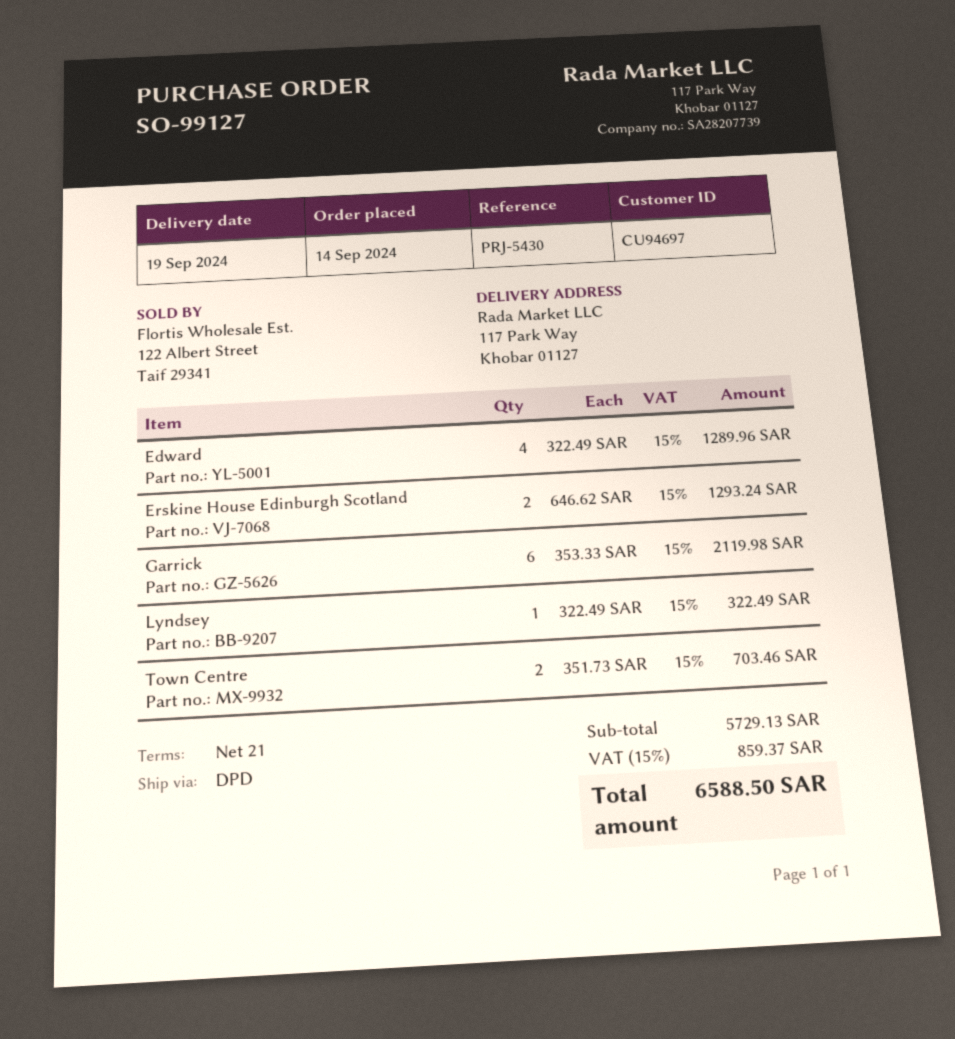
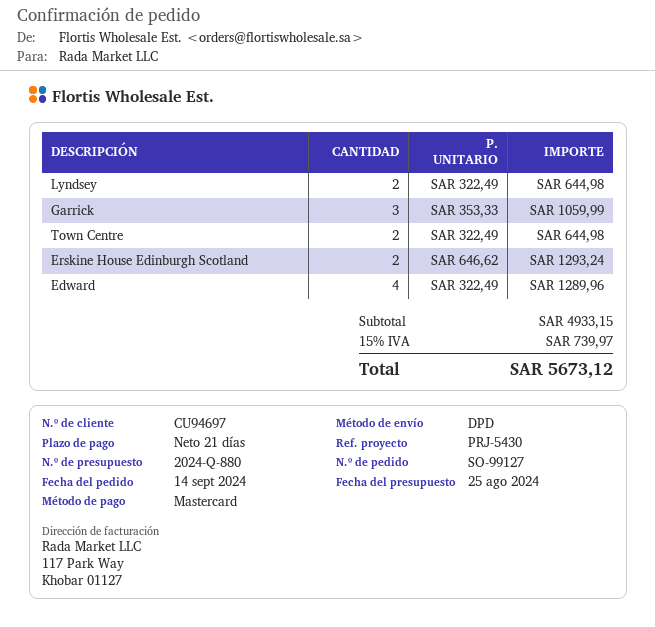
Garrick: 6 x 353.33 = 2119.98 -> 3 x 353.33 = 1059.99
Lyndsey: 1 x 322.49 = 322.49 -> 2 x 322.49 = 644.98
Town Centre: 2 x 351.73 = 703.46 -> 2 x 322.49 = 644.98
subtotal: 5729.13 -> 4933.15
tax: 15% = 859.37 -> 15% = 739.97
total: 6588.50 -> 5673.12

